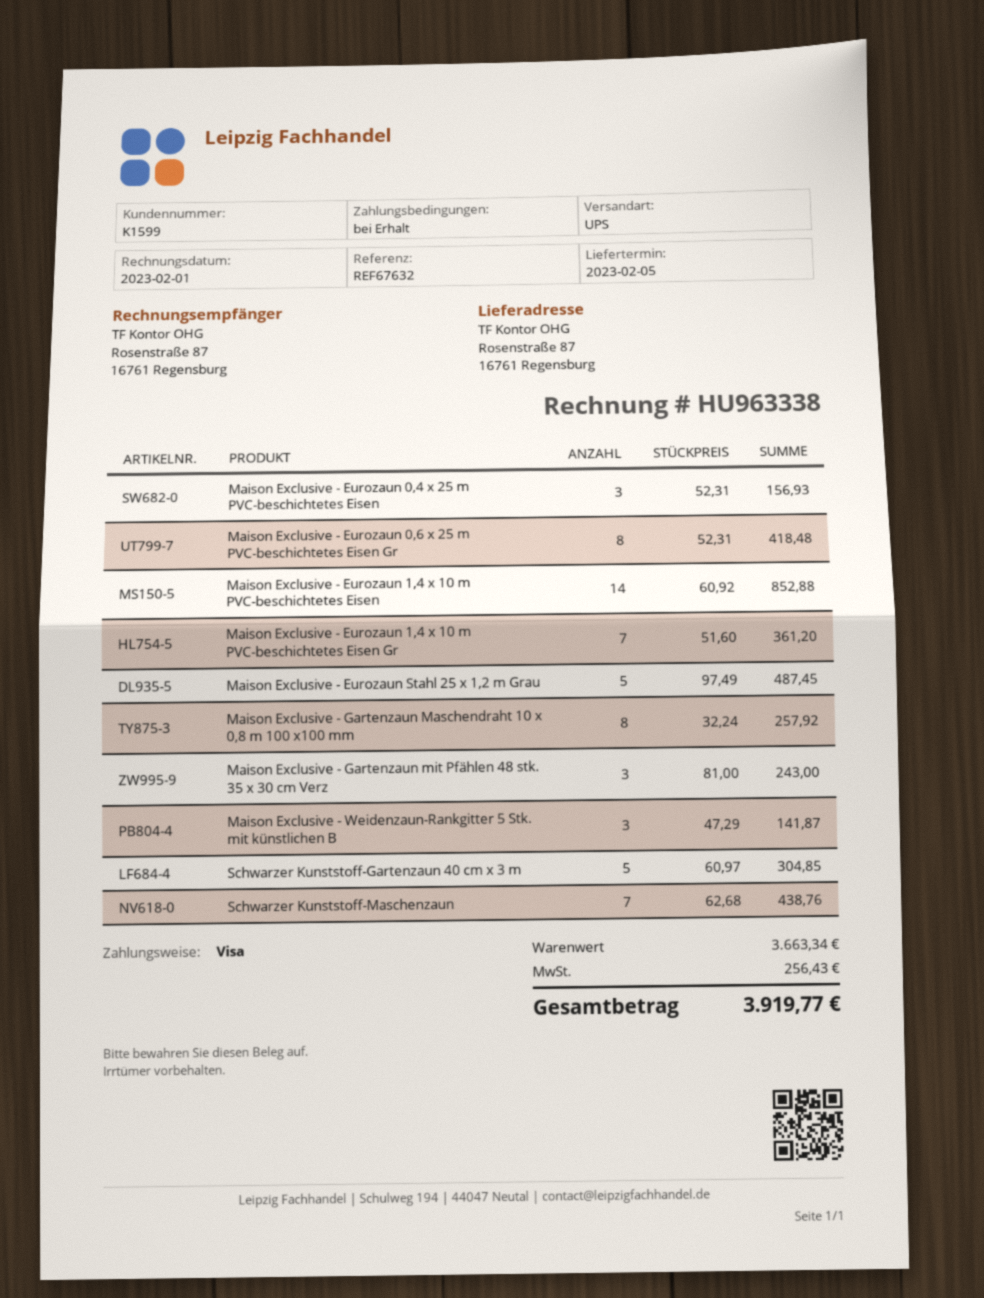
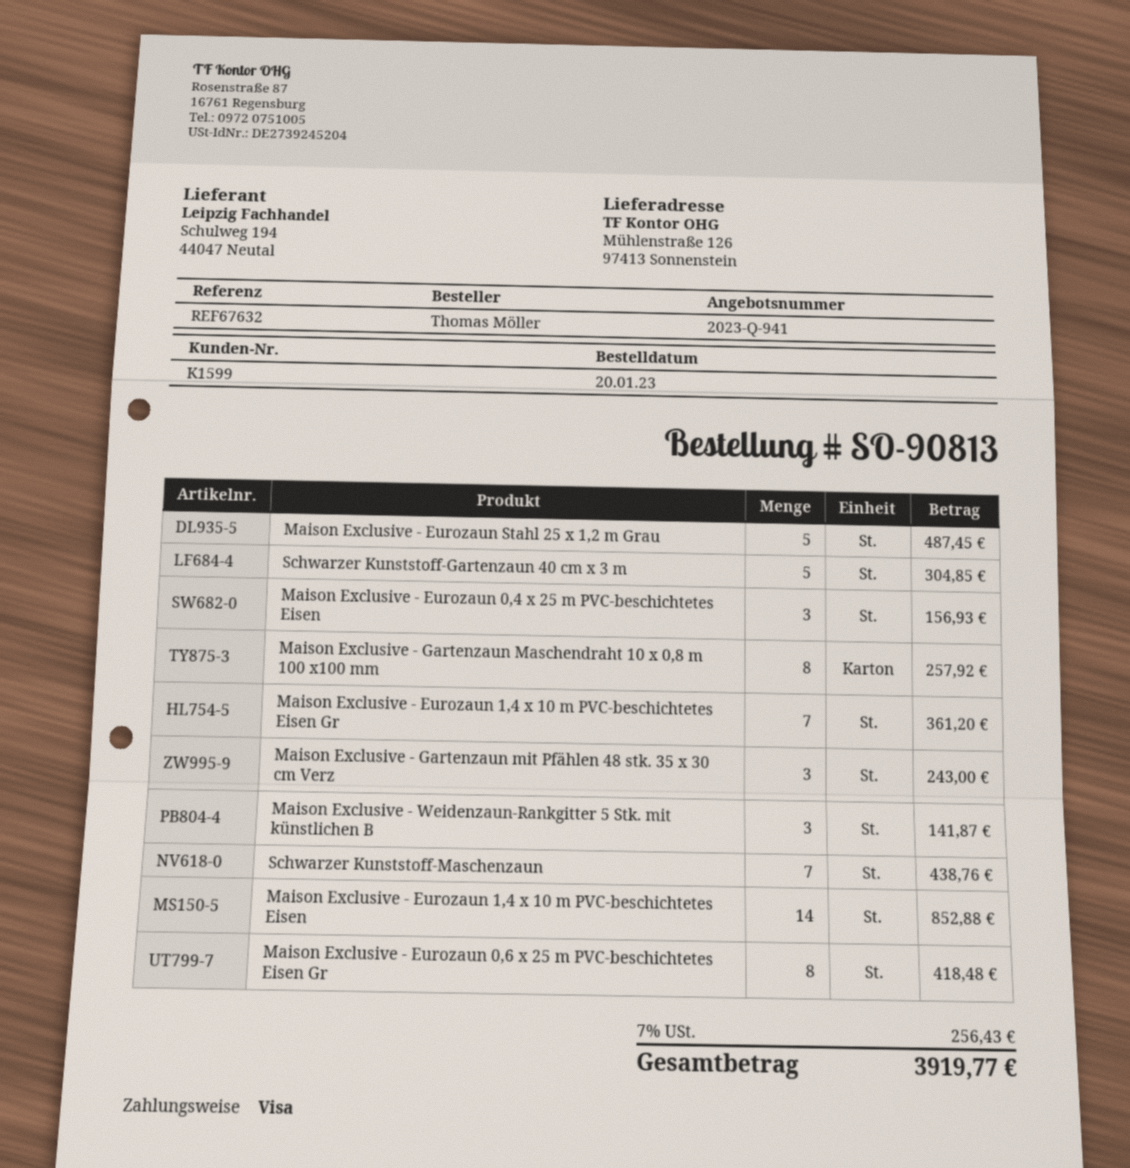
ship to: Rosenstraße 87, 16761 Regensburg -> Mühlenstraße 126, 97413 Sonnenstein

